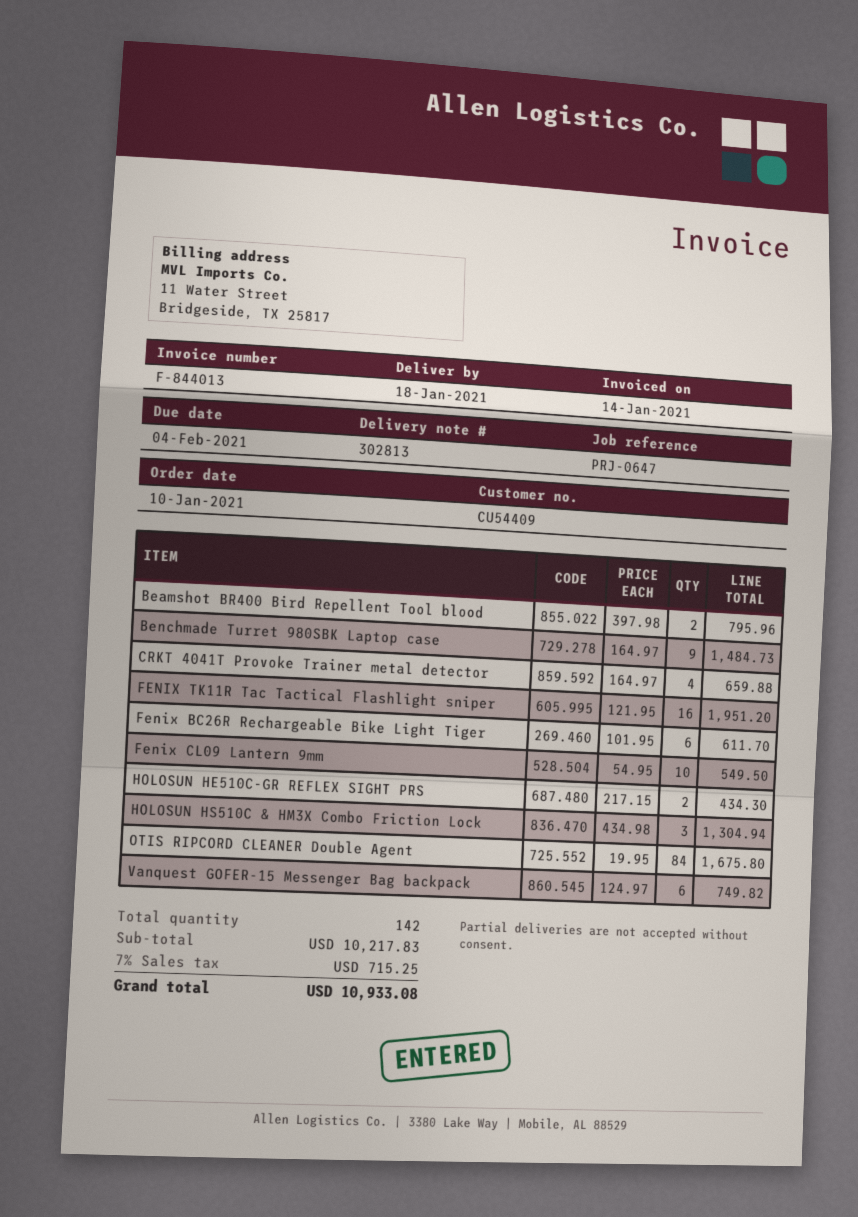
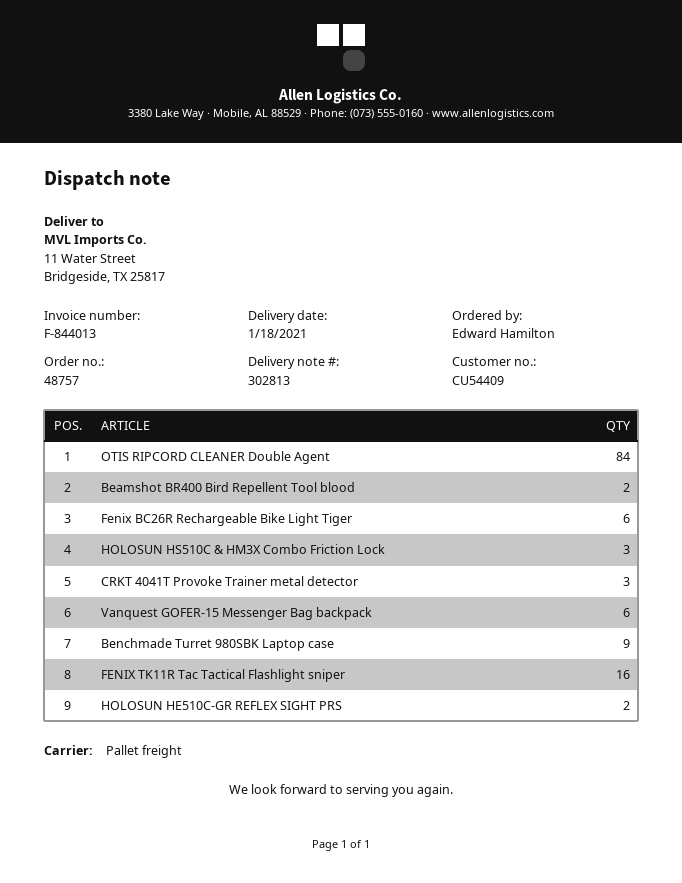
CRKT 4041T Provoke Trainer metal detector: 4 -> 3
Fenix CL09 Lantern 9mm: 10 -> none

